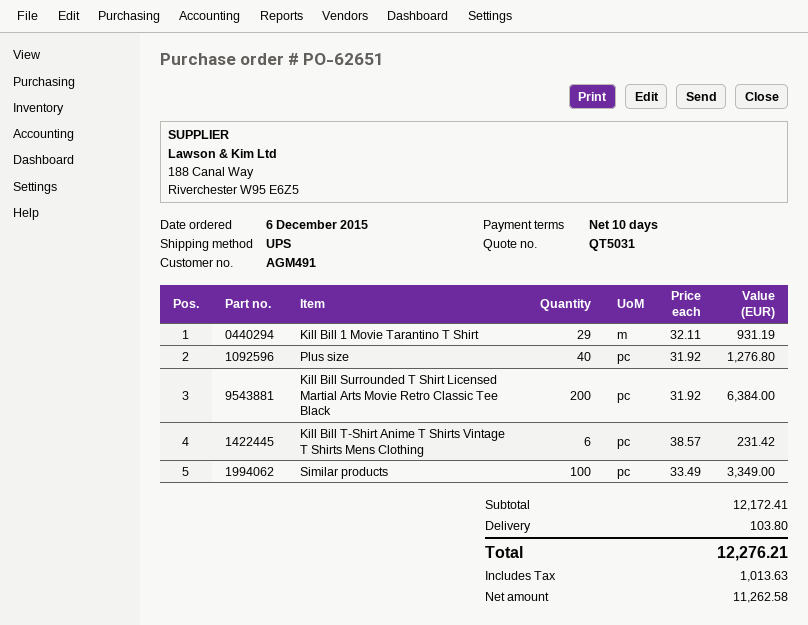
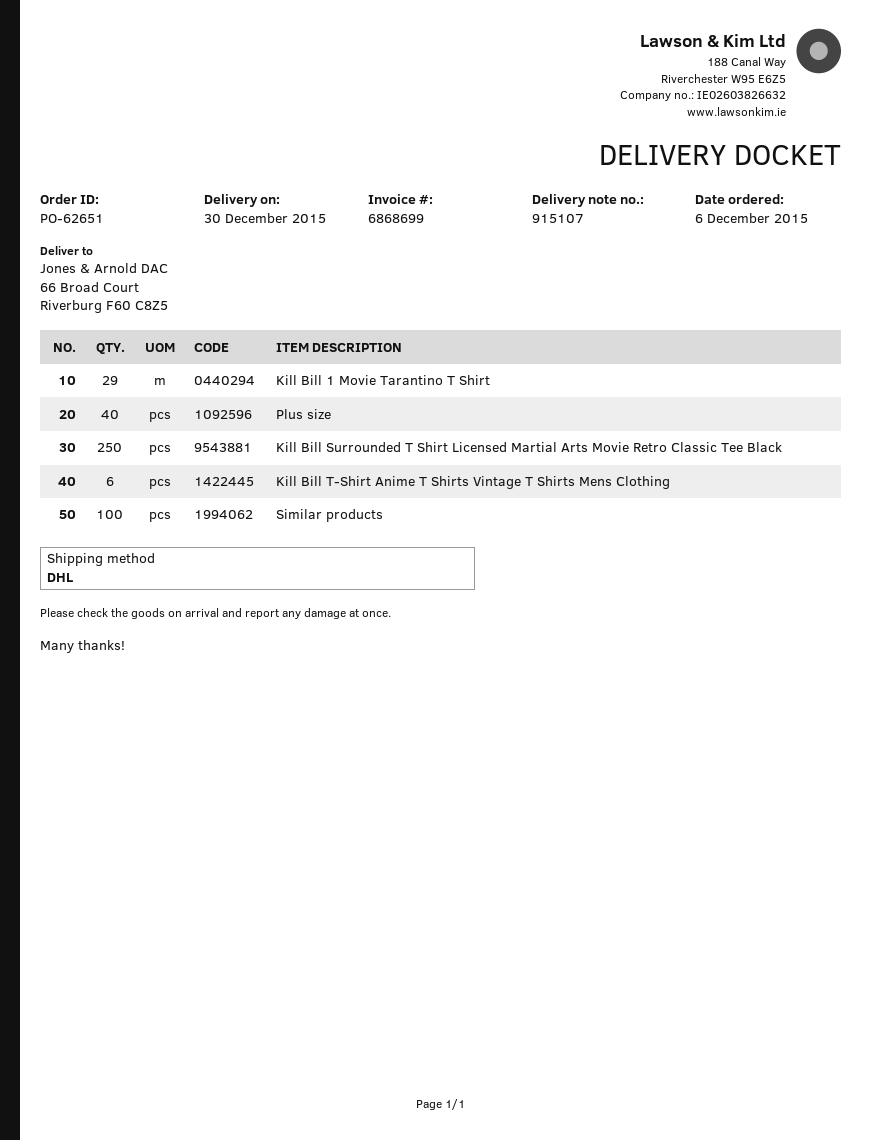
shipping method: UPS -> DHL
Kill Bill Surrounded T Shirt Licensed Martial Arts Movie Retro Classic Tee Black: 200 -> 250

